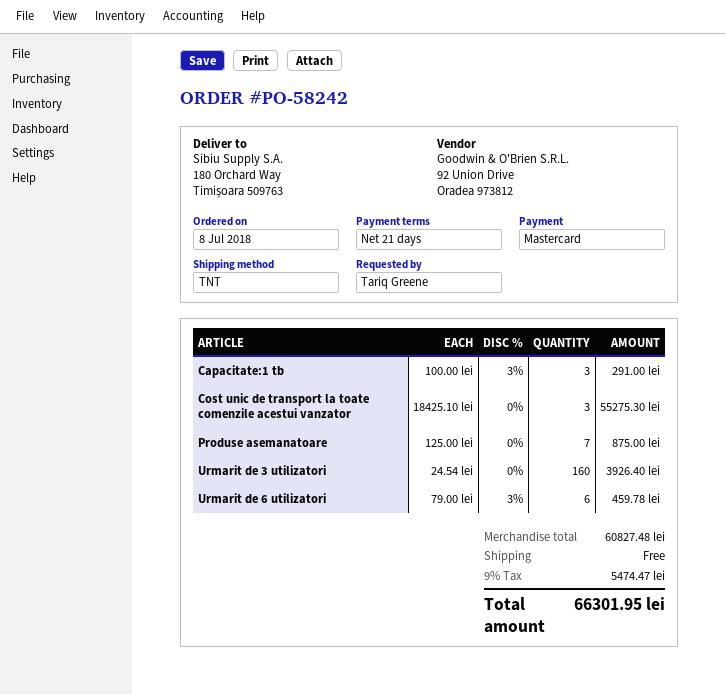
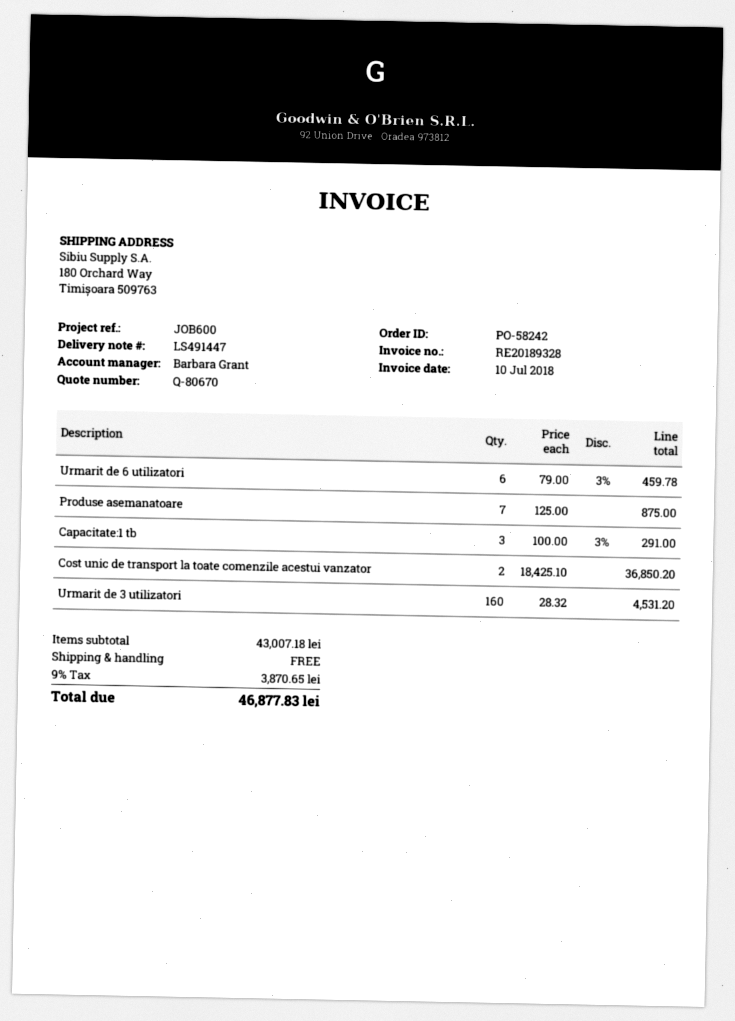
Cost unic de transport la toate comenzile acestui vanzator: 3 x 18425.10 = 55275.30 -> 2 x 18425.10 = 36850.20
Urmarit de 3 utilizatori: 160 x 24.54 = 3926.40 -> 160 x 28.32 = 4531.20
subtotal: 60827.48 -> 43007.18
tax: 9% = 5474.47 -> 9% = 3870.65
total: 66301.95 -> 46877.83

